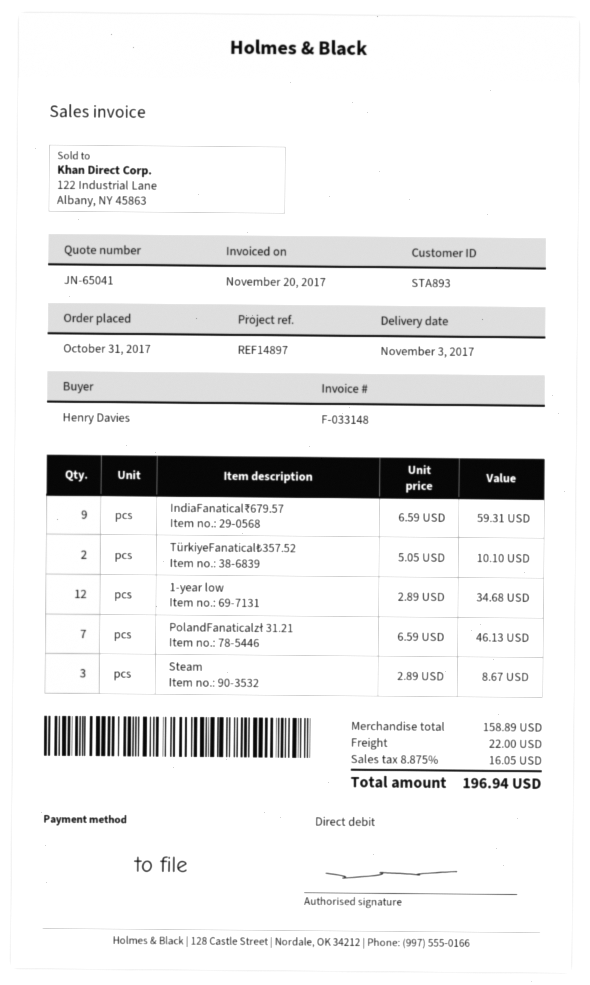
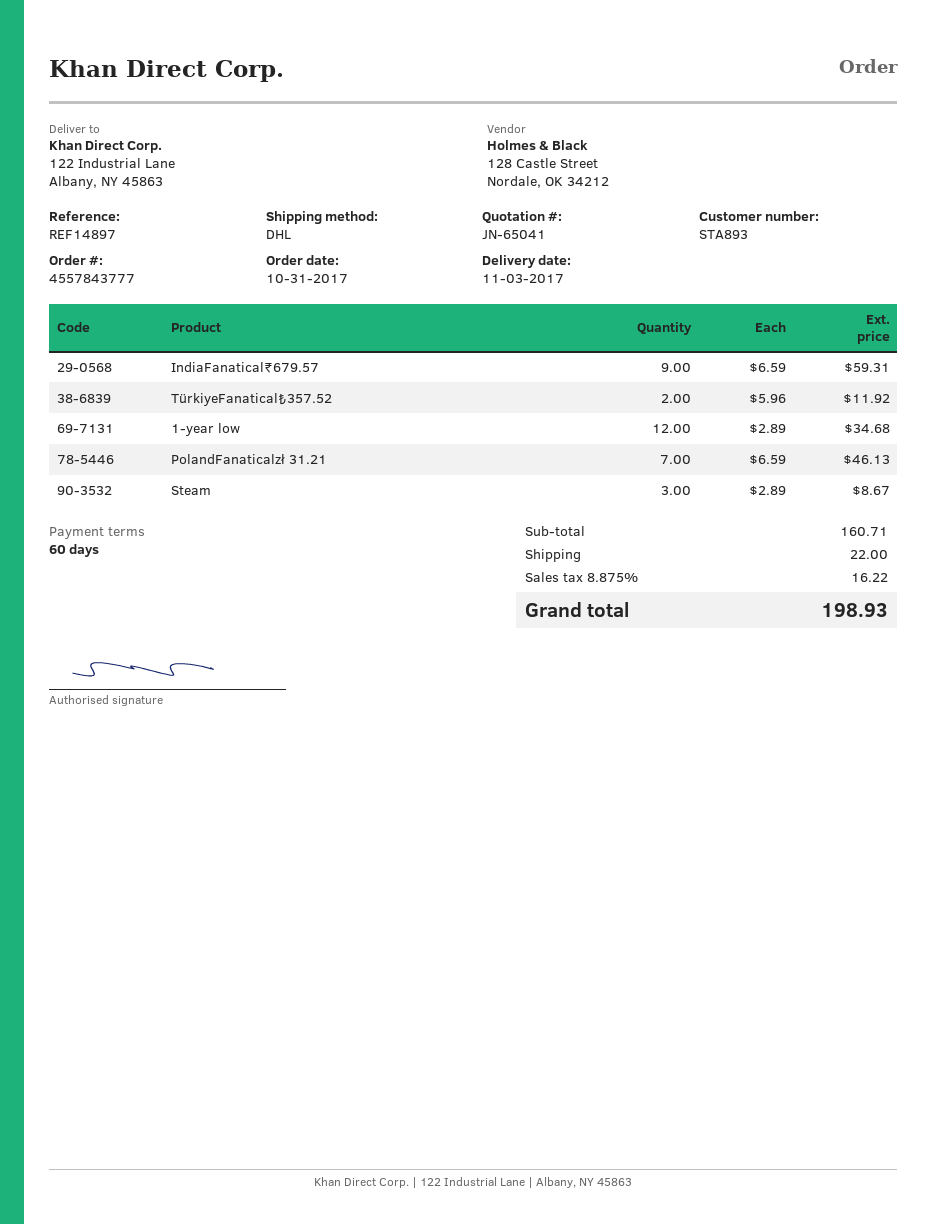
TürkiyeFanatical₺357.52: 2 x 5.05 = 10.10 -> 2 x 5.96 = 11.92
subtotal: 158.89 -> 160.71
tax: 8.875% = 16.05 -> 8.875% = 16.22
total: 196.94 -> 198.93

